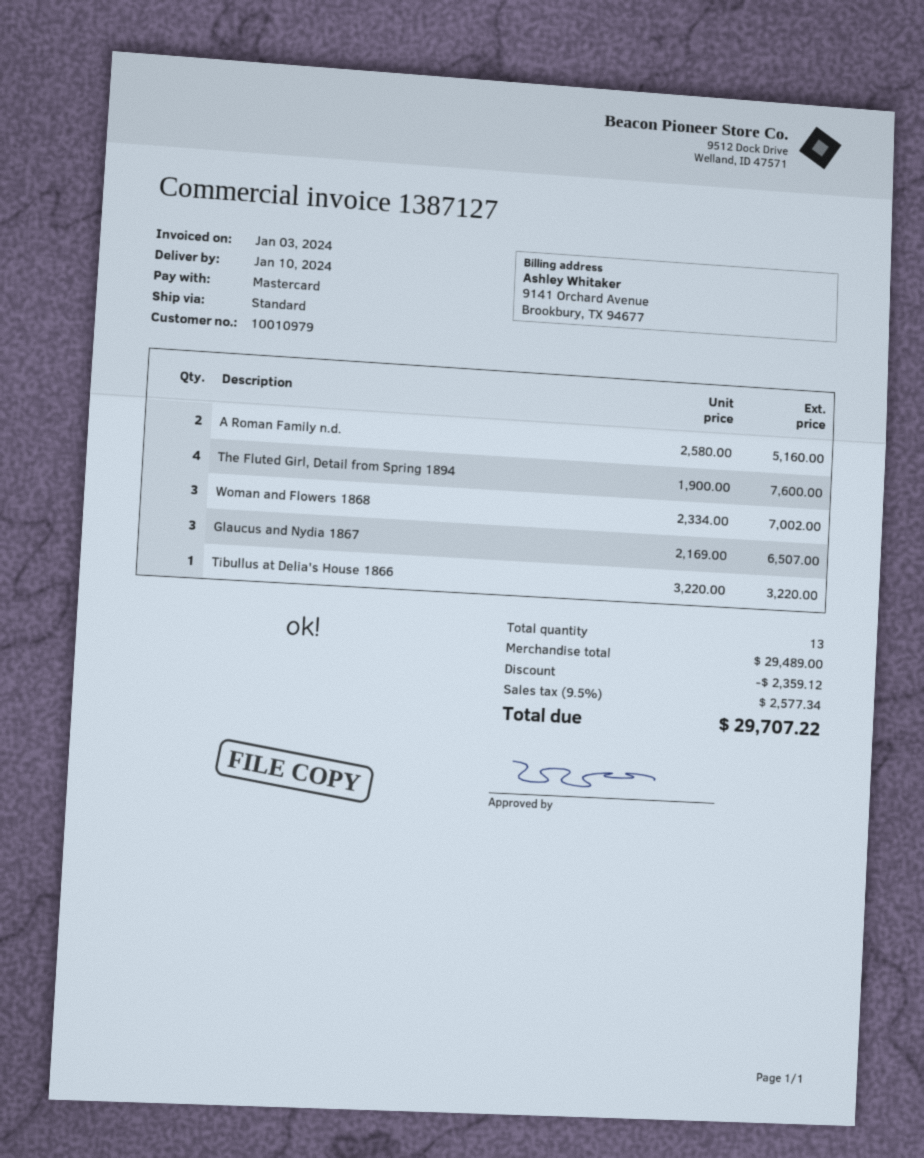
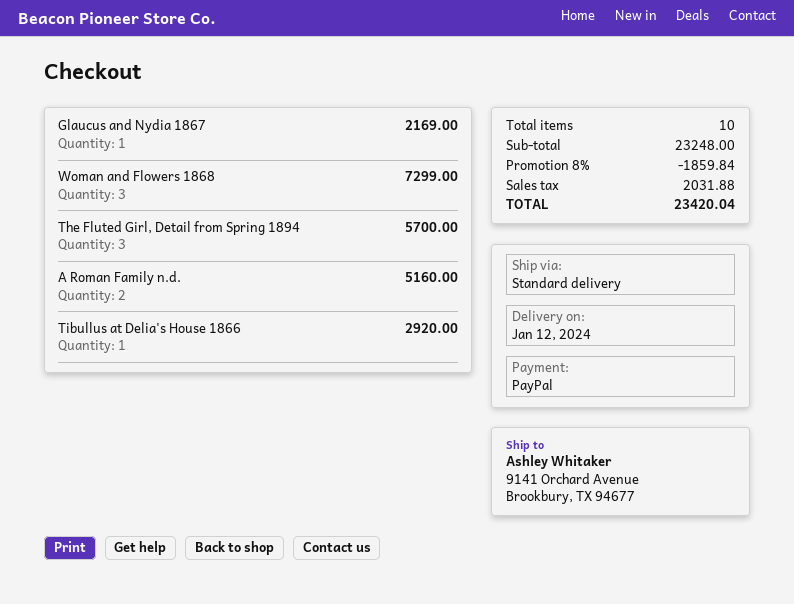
delivery date: 2024-01-10 -> 2024-01-12
payment method: Mastercard -> PayPal
The Fluted Girl, Detail from Spring 1894: 4 for 7600.00 -> 3 for 5700.00
Woman and Flowers 1868: 3 for 7002.00 -> 3 for 7299.00
Glaucus and Nydia 1867: 3 for 6507.00 -> 1 for 2169.00
Tibullus at Delia's House 1866: 1 for 3220.00 -> 1 for 2920.00
total quantity: 13 -> 10
subtotal: 29489.00 -> 23248.00
discount: 2359.12 -> 1859.84
tax: 2577.34 -> 2031.88
total: 29707.22 -> 23420.04

